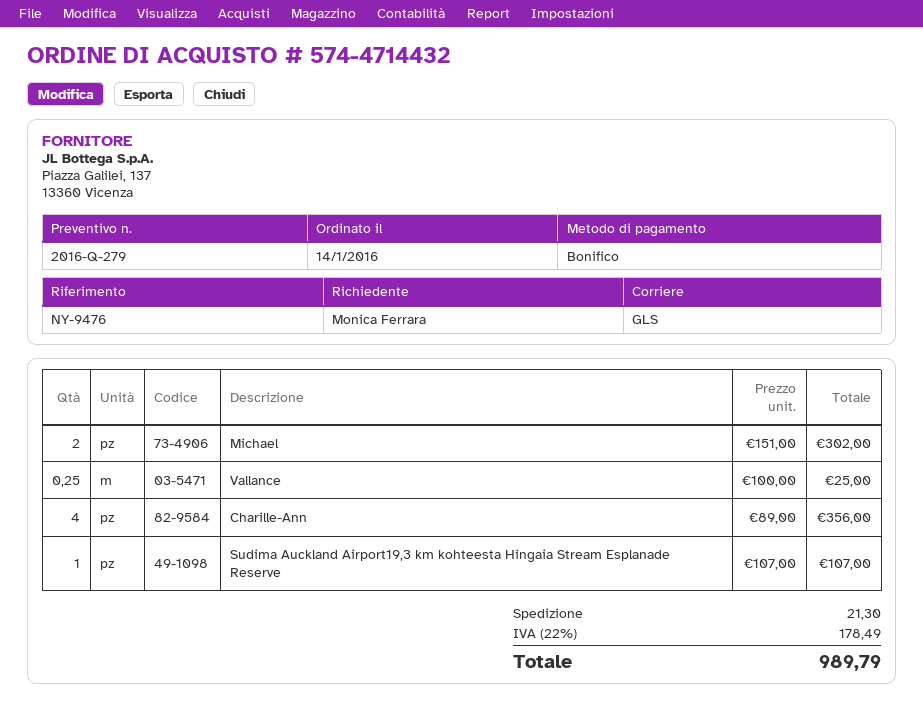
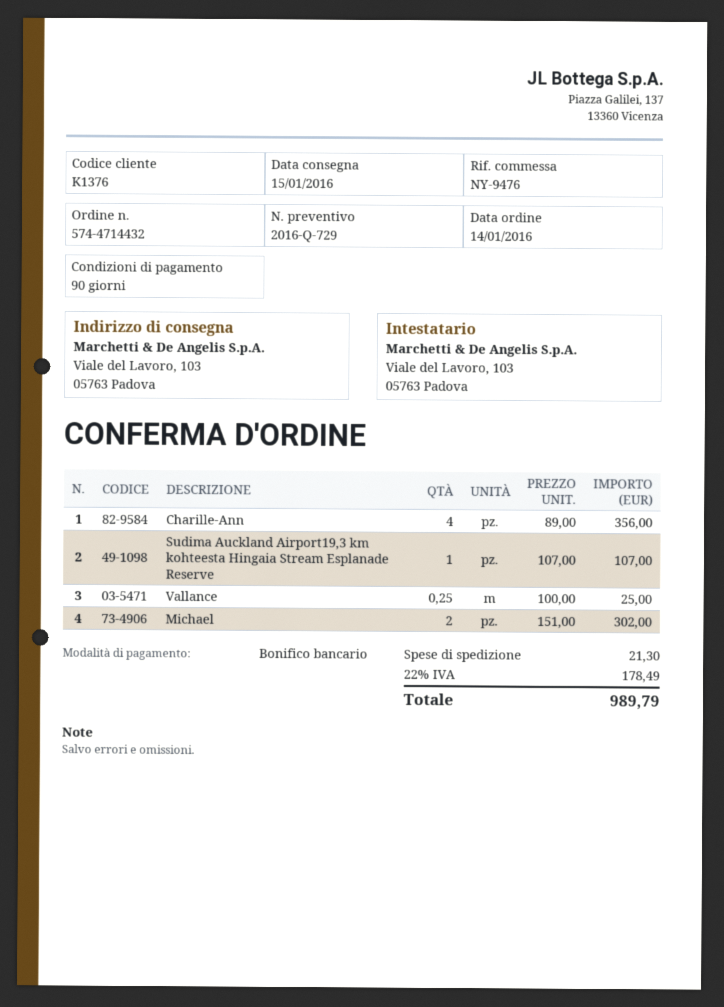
quote number: 2016-Q-279 -> 2016-Q-729

